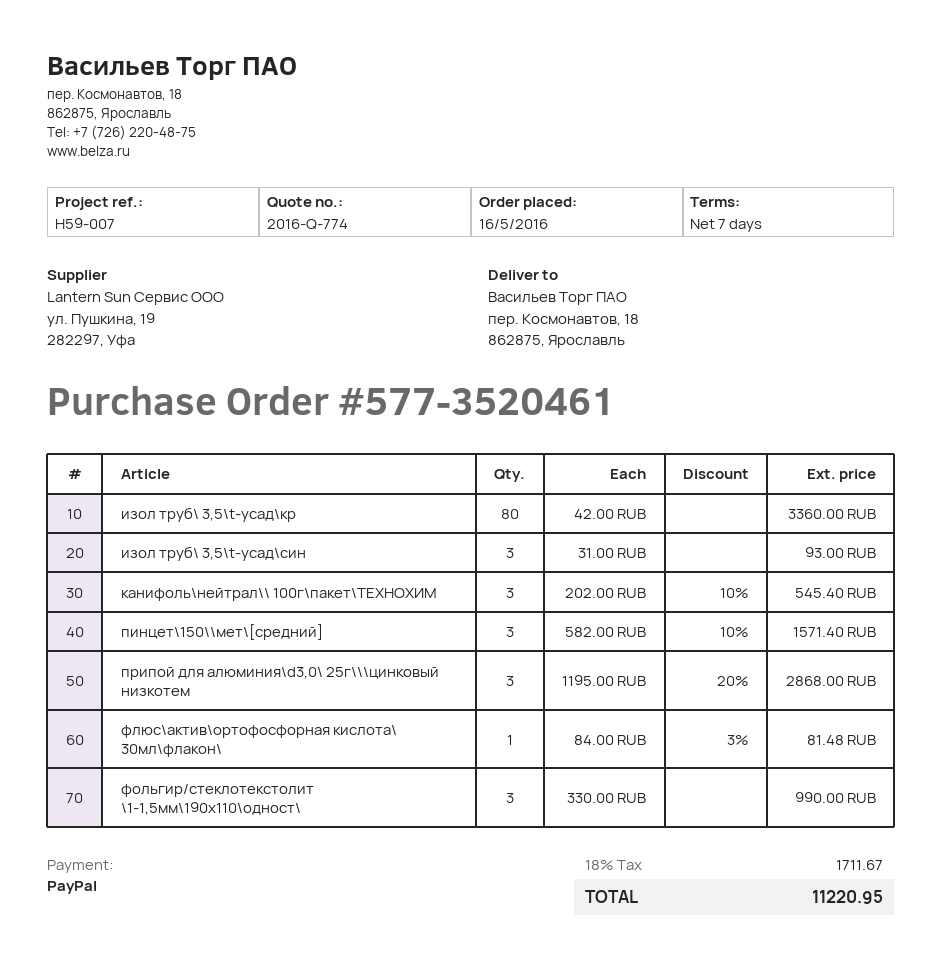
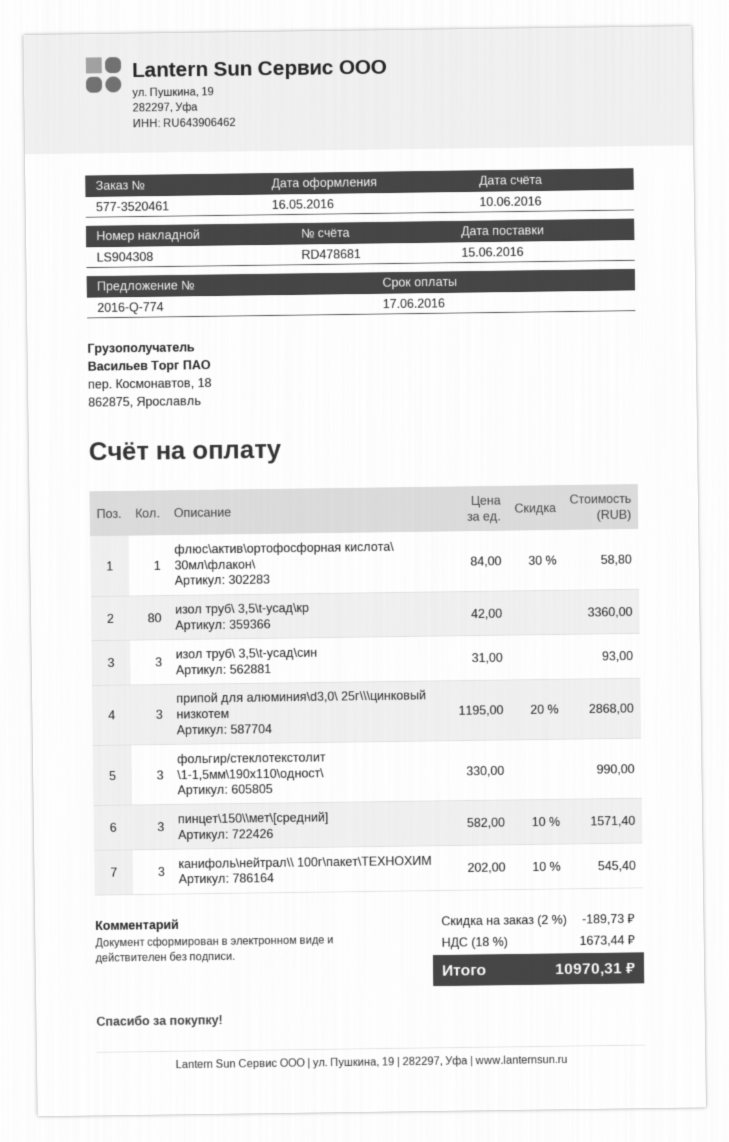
флюс\актив\ортофосфорная кислота\ 30мл\флакон\: 1 x 84.00 - 3% = 81.48 -> 1 x 84.00 - 30% = 58.80
discount: none -> 2% = 189.73
tax: 18% = 1711.67 -> 18% = 1673.44
total: 11220.95 -> 10970.31

